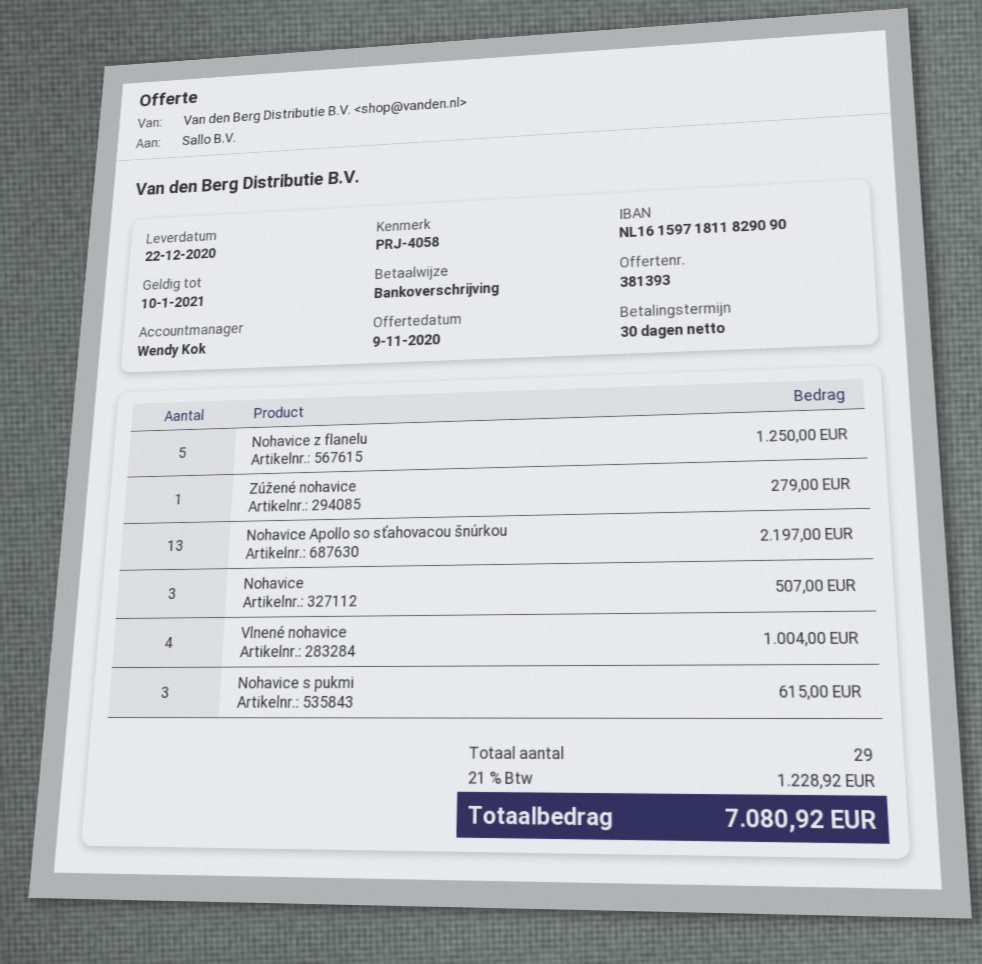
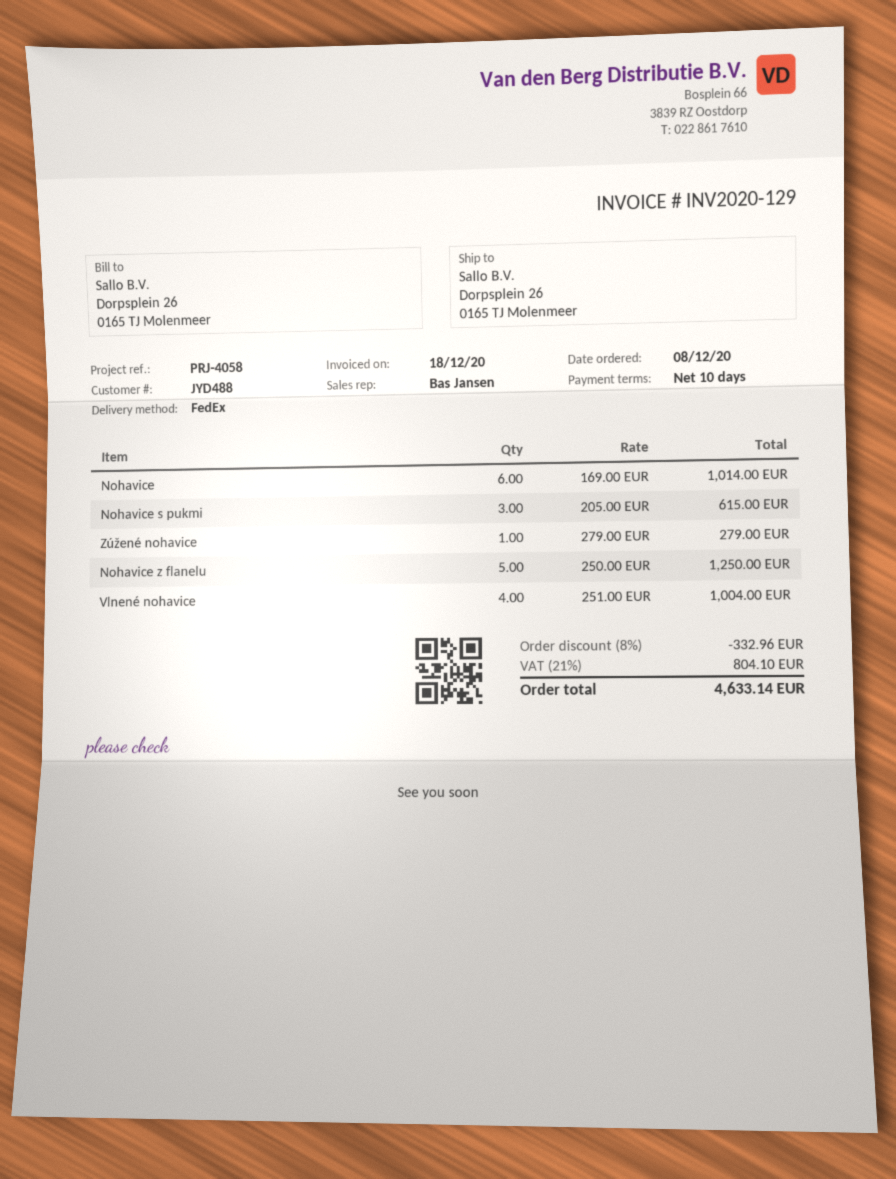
payment terms: 30 days -> 10 days
sales rep: Wendy Kok -> Bas Jansen
Nohavice Apollo so sťahovacou šnúrkou: 13 for 2197.00 -> none
Nohavice: 3 for 507.00 -> 6 for 1014.00
discount: none -> 8% = 332.96
tax: 21% = 1228.92 -> 21% = 804.10
total: 7080.92 -> 4633.14

